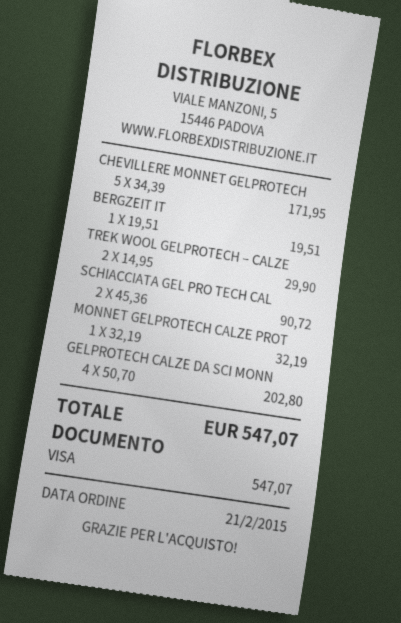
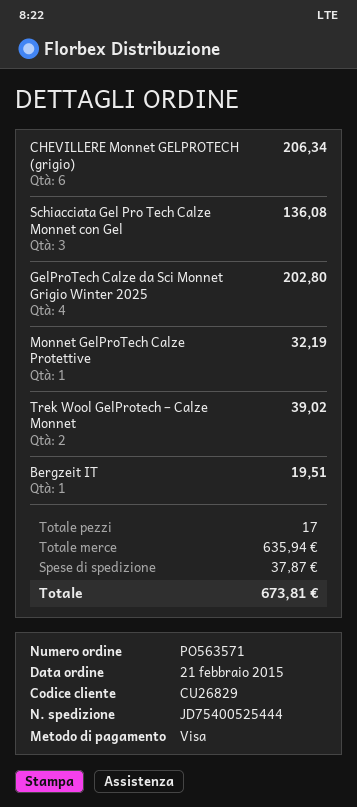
CHEVILLERE MONNET GELPROTECH: 5 for 171.95 -> 6 for 206.34
TREK WOOL GELPROTECH – CALZE: 2 for 29.90 -> 2 for 39.02
SCHIACCIATA GEL PRO TECH CAL: 2 for 90.72 -> 3 for 136.08
shipping: none -> 37.87
total: 547.07 -> 673.81

